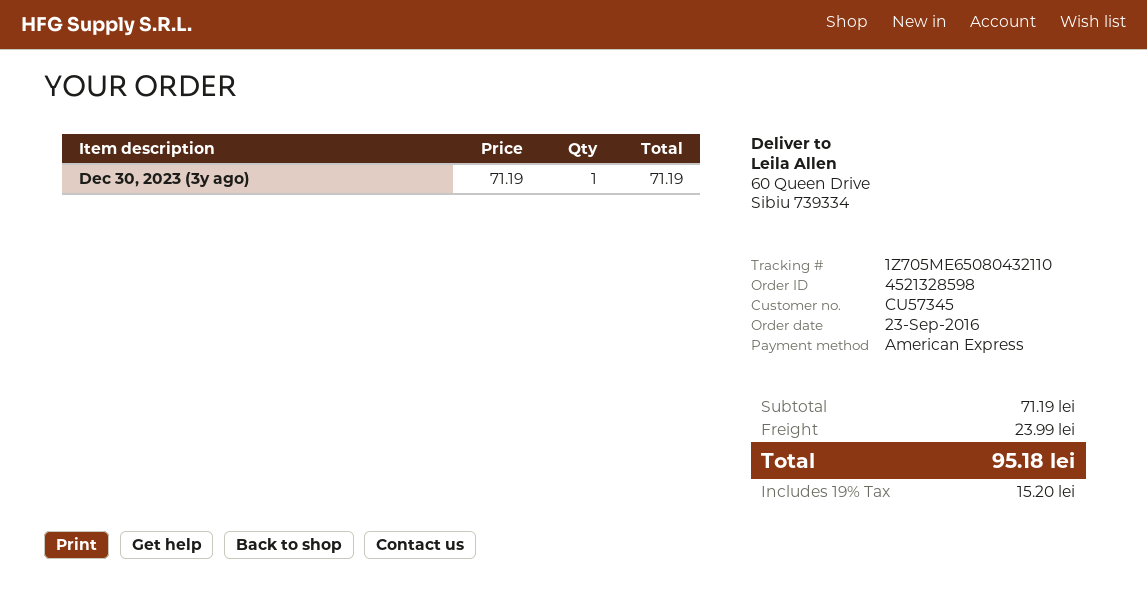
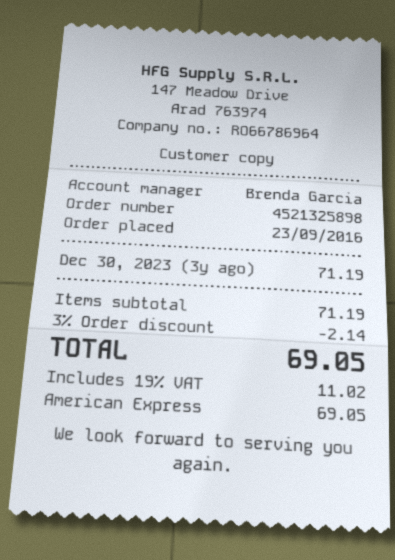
order number: 4521328598 -> 4521325898
discount: none -> 3% = 2.14
shipping: 23.99 -> none
tax: 19% = 15.20 -> 19% = 11.02
total: 95.18 -> 69.05

